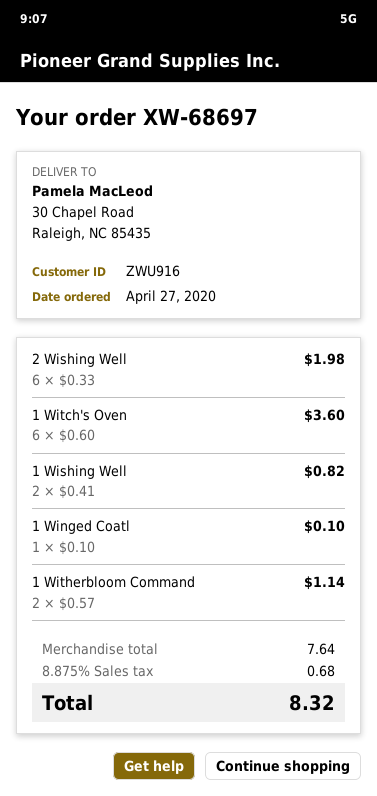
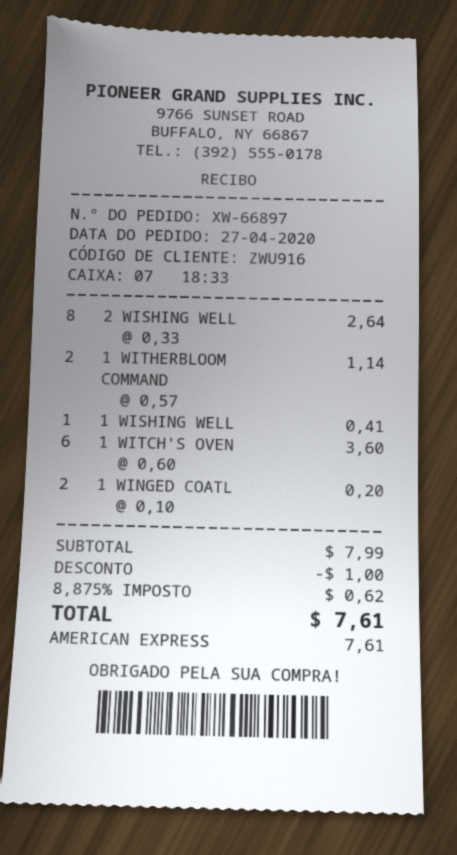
order number: XW-68697 -> XW-66897
2 Wishing Well: 6 x 0.33 = 1.98 -> 8 x 0.33 = 2.64
1 Wishing Well: 2 x 0.41 = 0.82 -> 1 x 0.41 = 0.41
1 Winged Coatl: 1 x 0.10 = 0.10 -> 2 x 0.10 = 0.20
subtotal: 7.64 -> 7.99
discount: none -> 1.00
tax: 8.875% = 0.68 -> 8.875% = 0.62
total: 8.32 -> 7.61

